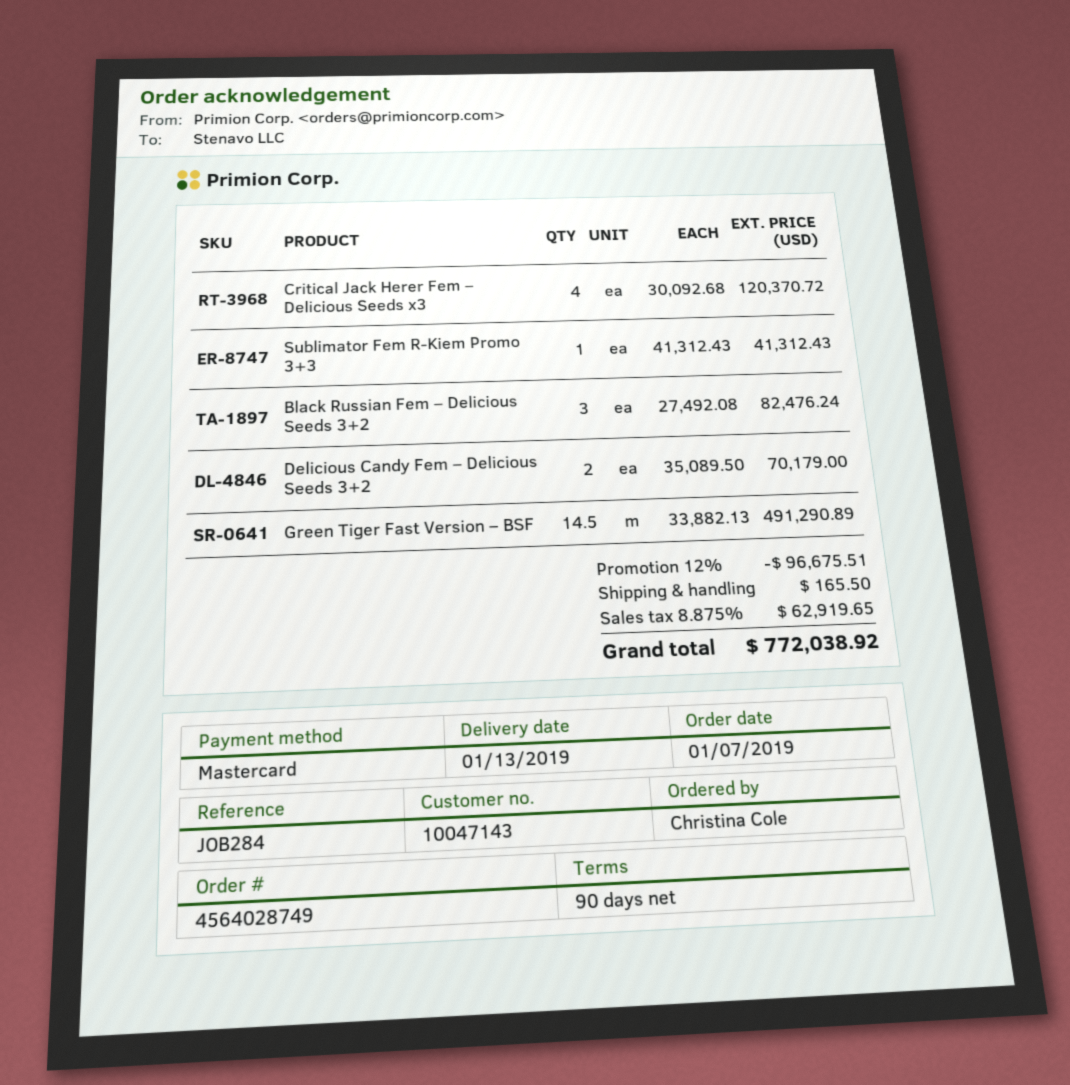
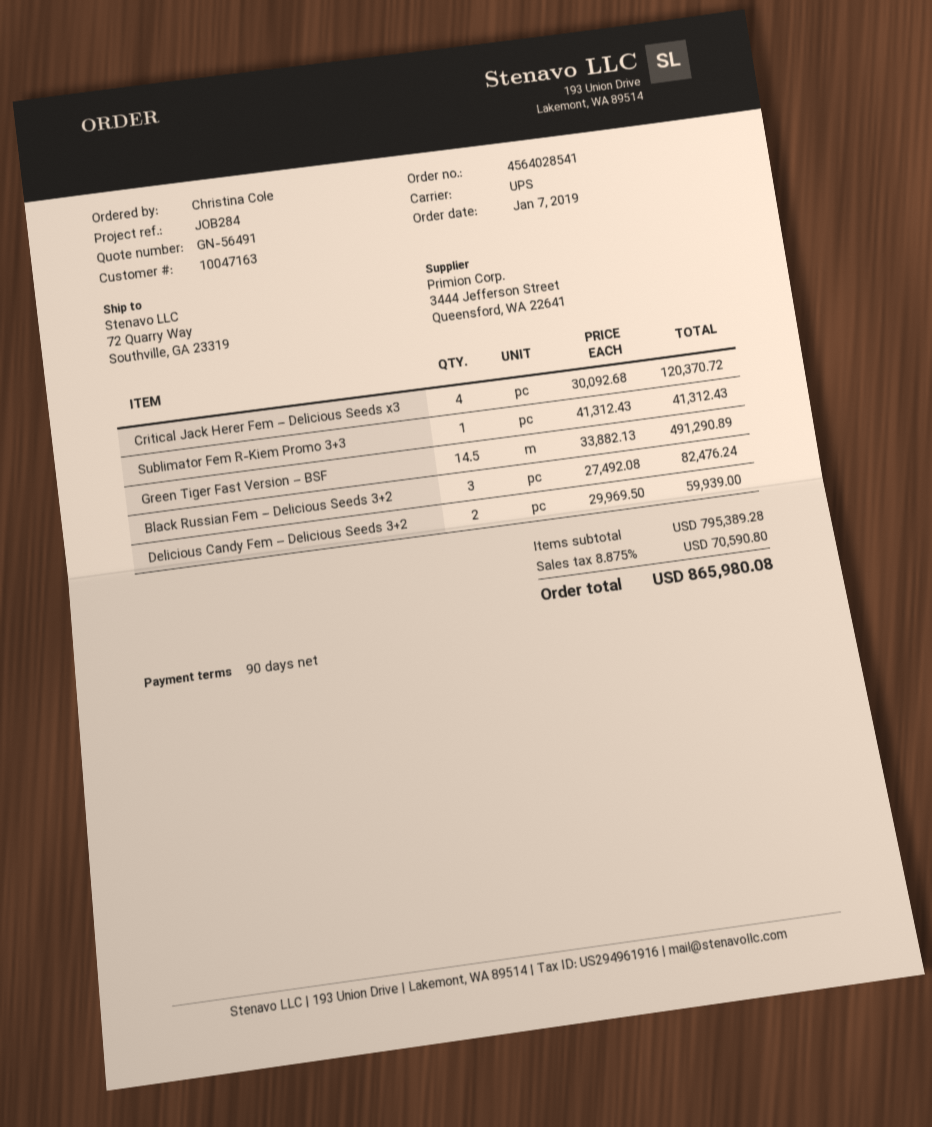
order number: 4564028749 -> 4564028541
customer number: 10047143 -> 10047163
Delicious Candy Fem – Delicious Seeds 3+2: 2 x 35089.50 = 70179.00 -> 2 x 29969.50 = 59939.00
discount: 12% = 96675.51 -> none
shipping: 165.50 -> none
tax: 8.875% = 62919.65 -> 8.875% = 70590.80
total: 772038.92 -> 865980.08

